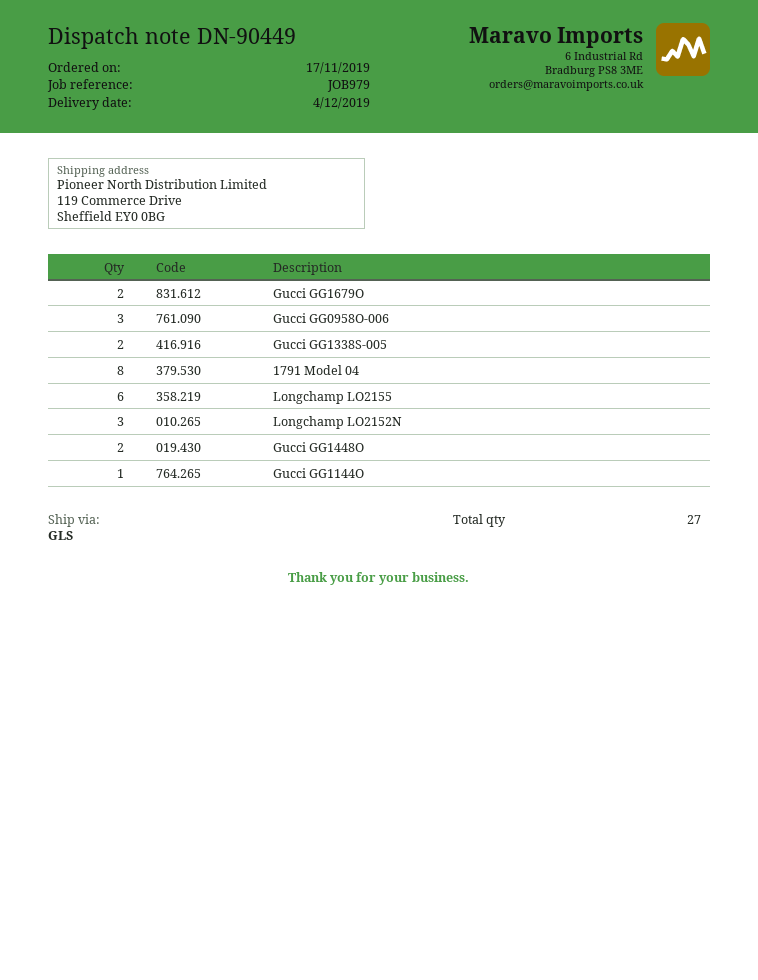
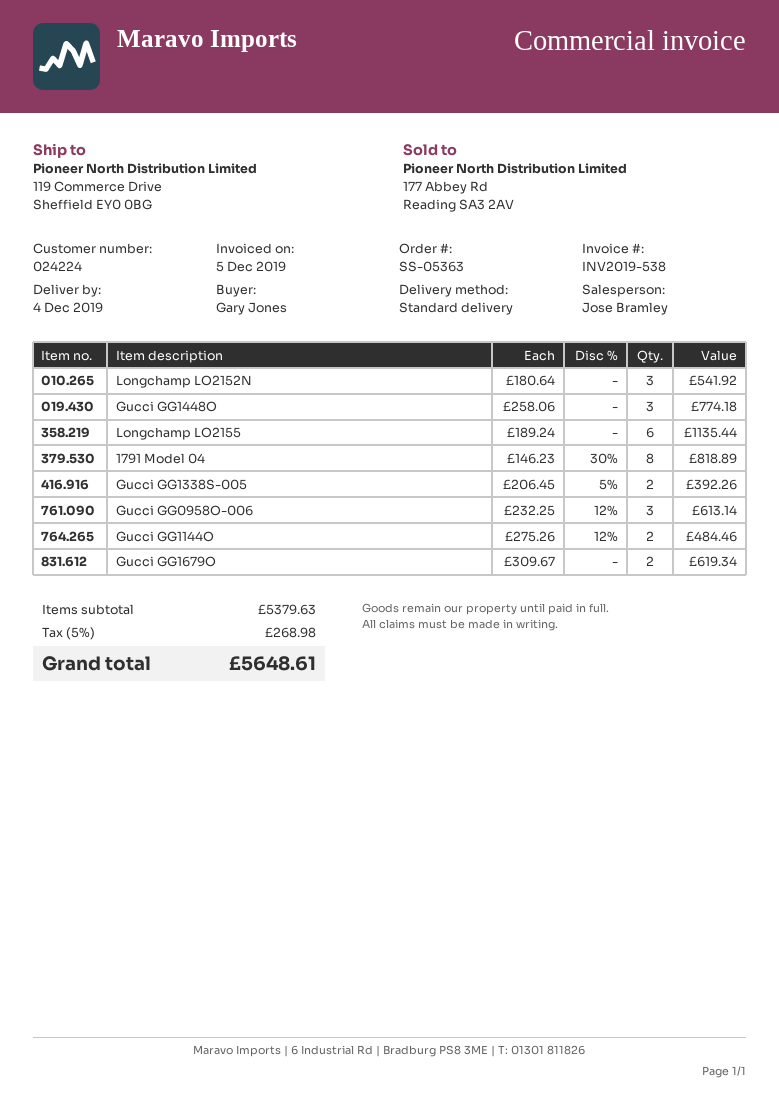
shipping method: GLS -> standard
Gucci GG1448O: 2 -> 3
Gucci GG1144O: 1 -> 2

